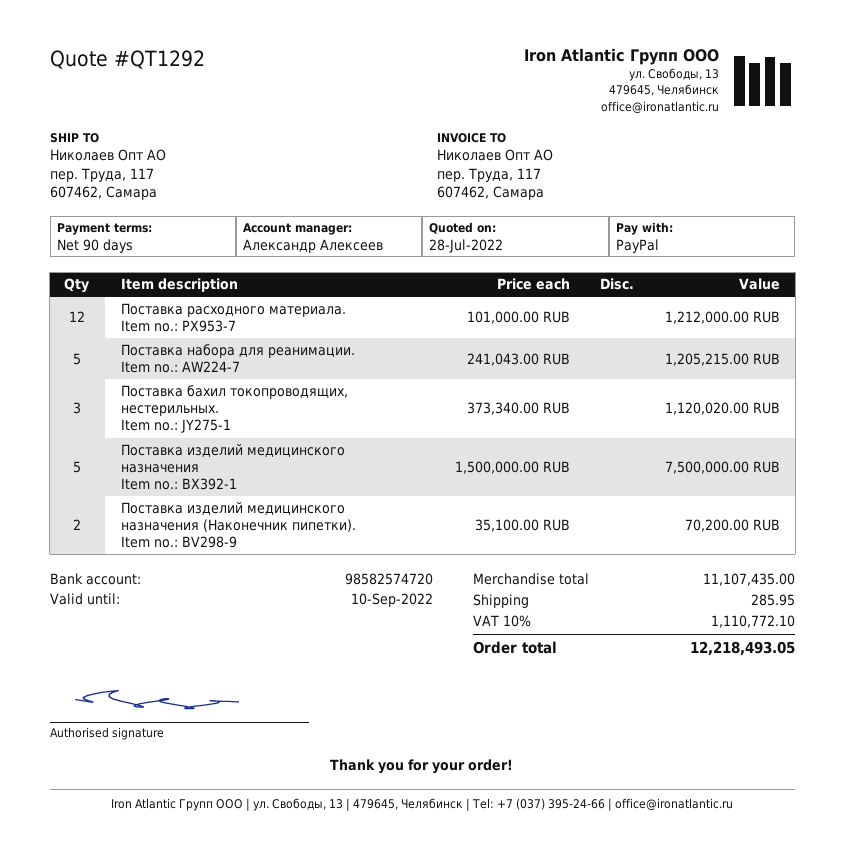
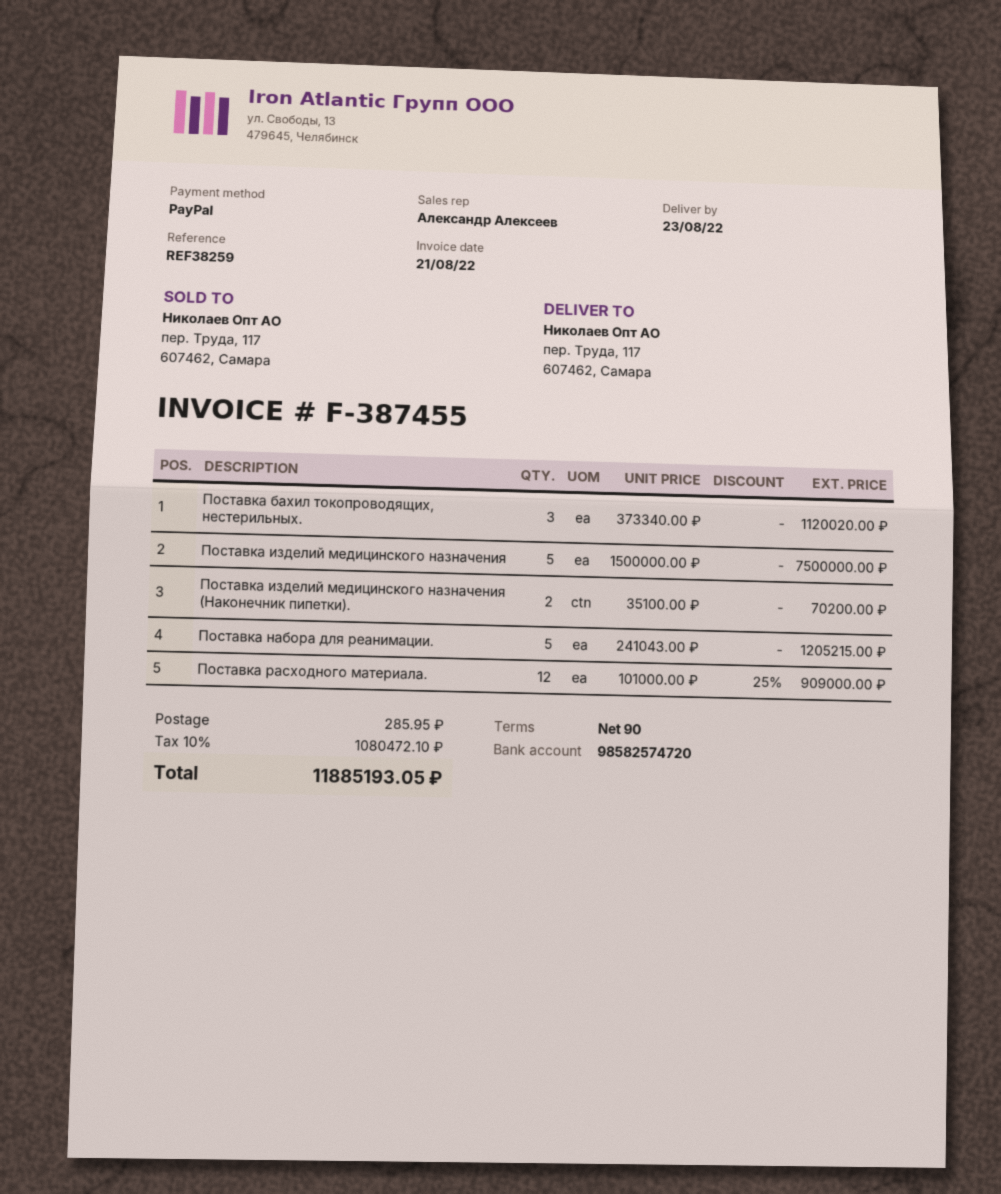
Поставка расходного материала.: 12 x 101000.00 = 1212000.00 -> 12 x 101000.00 - 25% = 909000.00
tax: 10% = 1110772.10 -> 10% = 1080472.10
total: 12218493.05 -> 11885193.05

